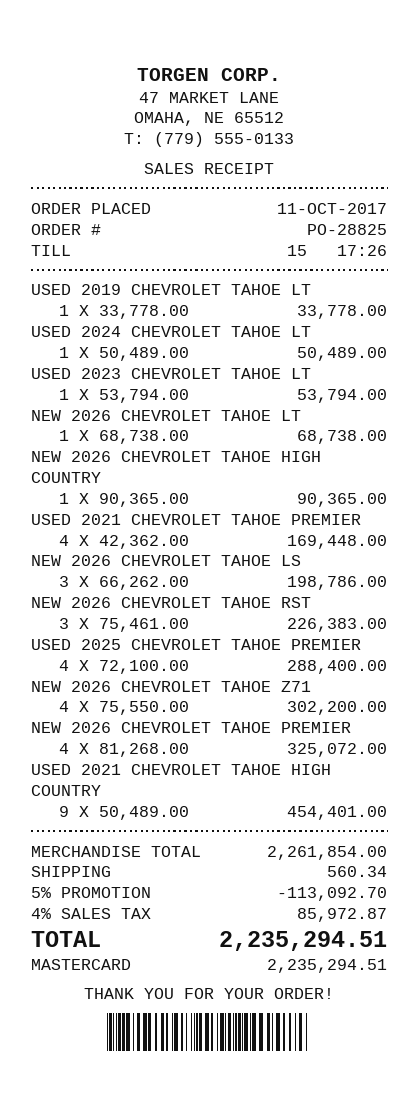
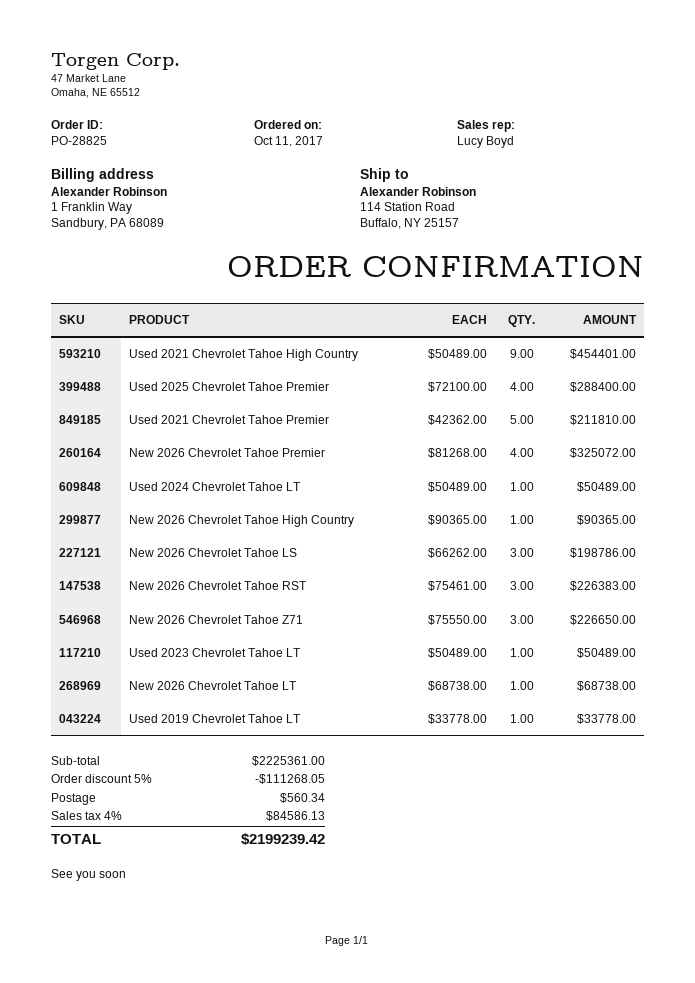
USED 2023 CHEVROLET TAHOE LT: 1 x 53794.00 = 53794.00 -> 1 x 50489.00 = 50489.00
USED 2021 CHEVROLET TAHOE PREMIER: 4 x 42362.00 = 169448.00 -> 5 x 42362.00 = 211810.00
NEW 2026 CHEVROLET TAHOE Z71: 4 x 75550.00 = 302200.00 -> 3 x 75550.00 = 226650.00
subtotal: 2261854.00 -> 2225361.00
discount: 5% = 113092.70 -> 5% = 111268.05
tax: 4% = 85972.87 -> 4% = 84586.13
total: 2235294.51 -> 2199239.42

